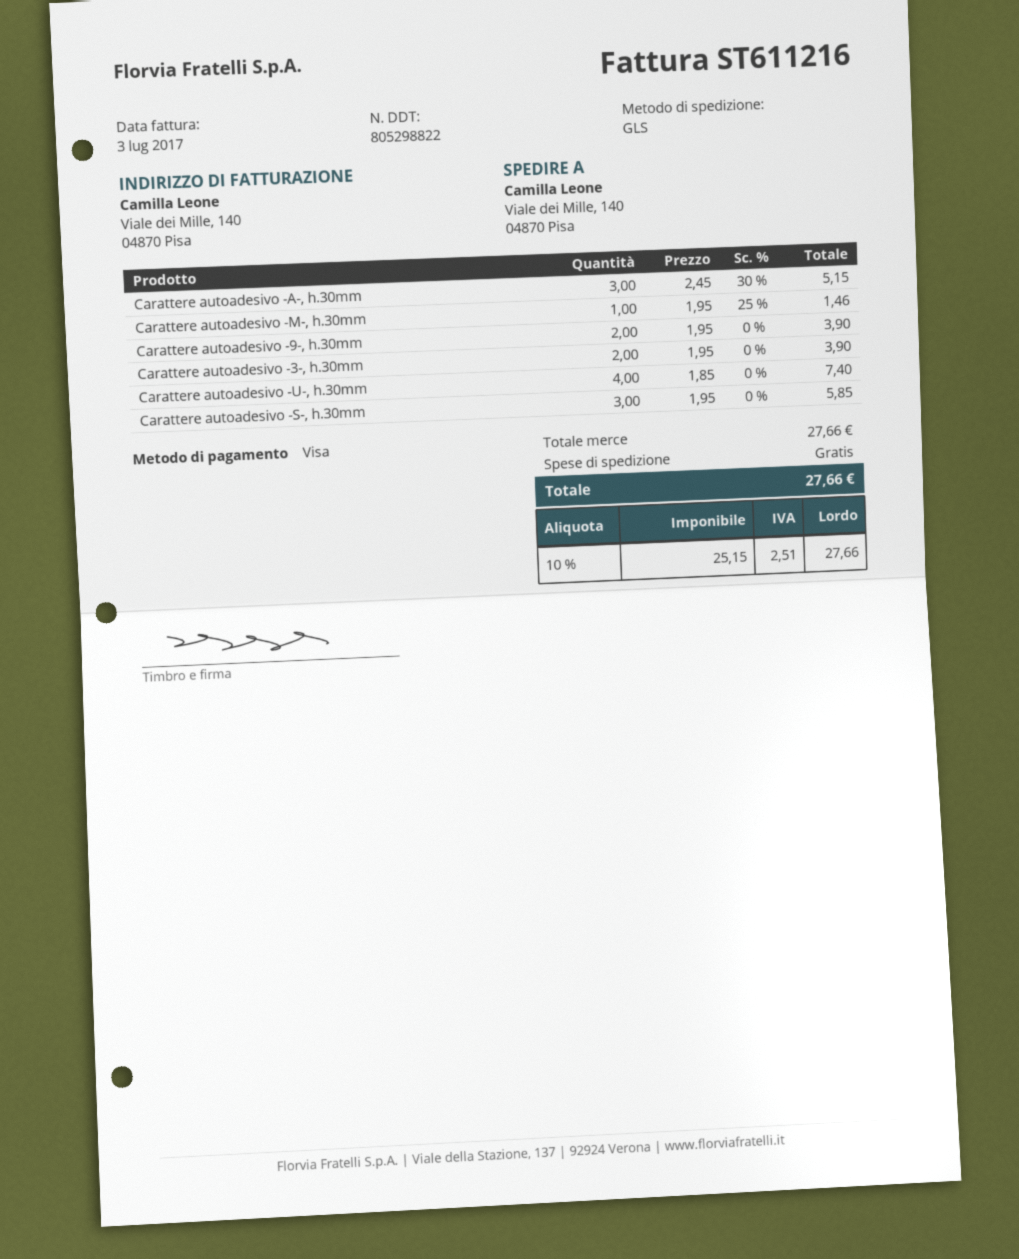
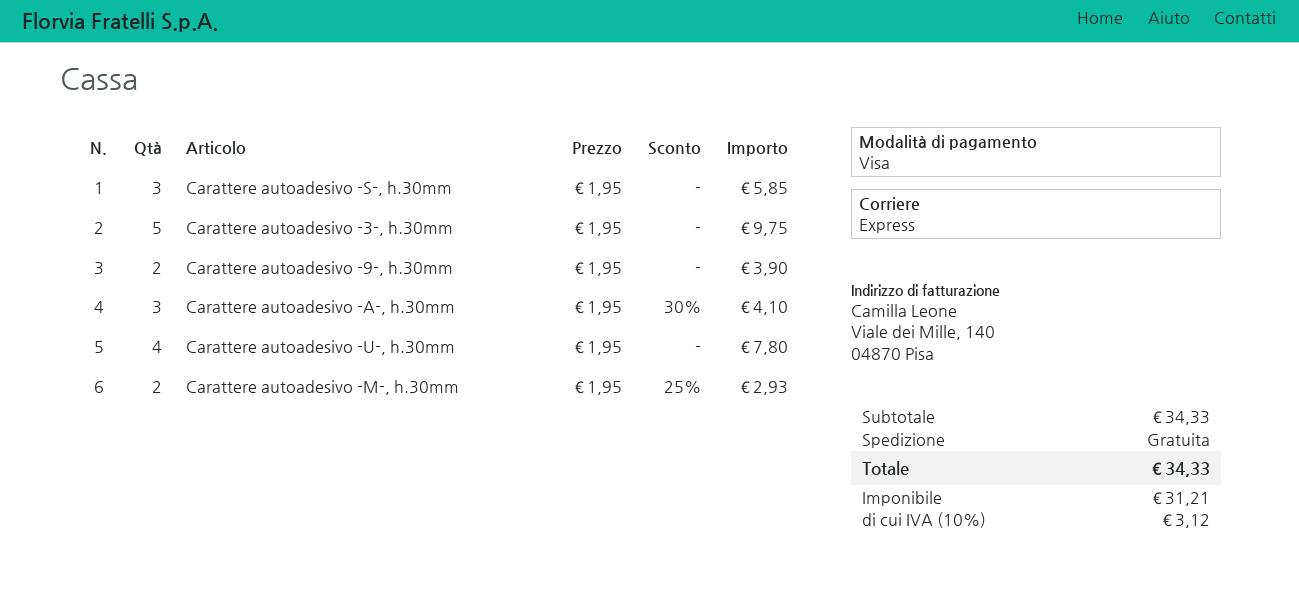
shipping method: GLS -> express
Carattere autoadesivo -A-, h.30mm: 3 x 2.45 - 30% = 5.15 -> 3 x 1.95 - 30% = 4.10
Carattere autoadesivo -M-, h.30mm: 1 x 1.95 - 25% = 1.46 -> 2 x 1.95 - 25% = 2.93
Carattere autoadesivo -3-, h.30mm: 2 x 1.95 = 3.90 -> 5 x 1.95 = 9.75
Carattere autoadesivo -U-, h.30mm: 4 x 1.85 = 7.40 -> 4 x 1.95 = 7.80
subtotal: 27.66 -> 34.33
net: 25.15 -> 31.21
tax: 10% = 2.51 -> 10% = 3.12
total: 27.66 -> 34.33

